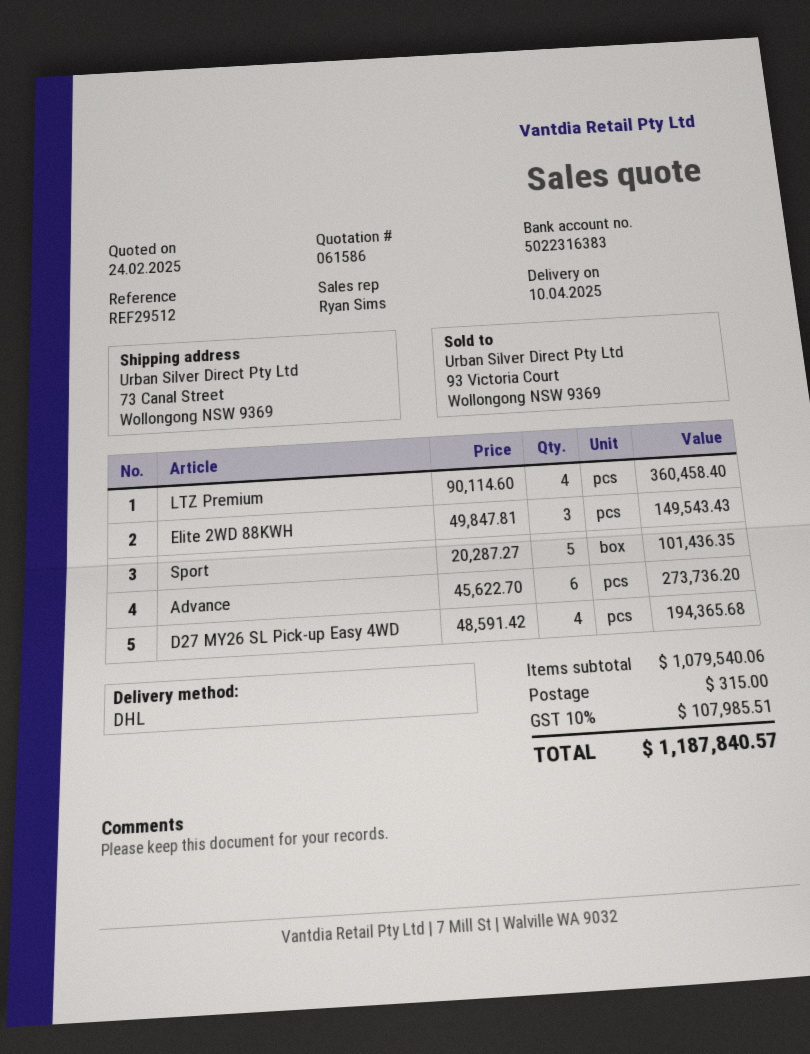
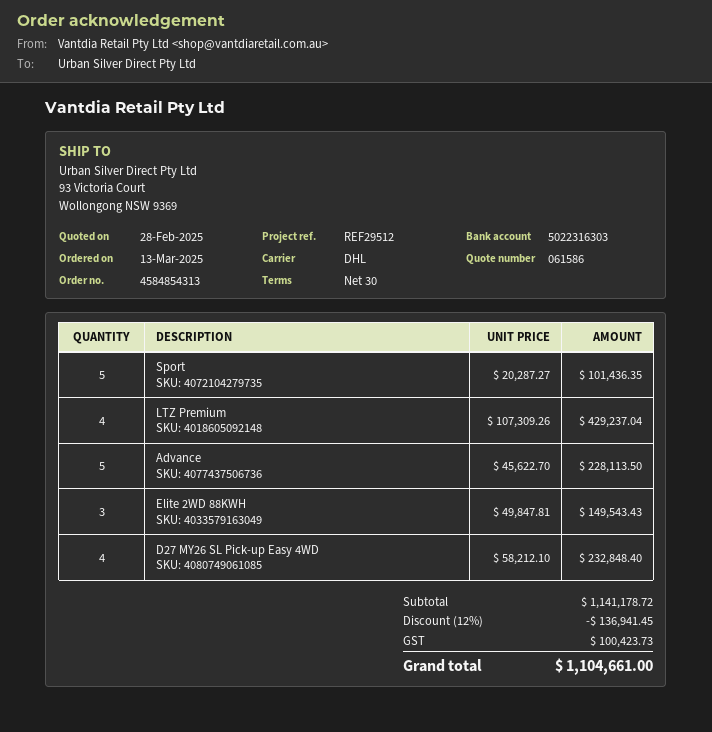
quote date: 2025-02-24 -> 2025-02-28
bank account: 5022316383 -> 5022316303
ship to: 73 Canal Street, Wollongong NSW 9369 -> 93 Victoria Court, Wollongong NSW 9369
LTZ Premium: 4 x 90114.60 = 360458.40 -> 4 x 107309.26 = 429237.04
Advance: 6 x 45622.70 = 273736.20 -> 5 x 45622.70 = 228113.50
D27 MY26 SL Pick-up Easy 4WD: 4 x 48591.42 = 194365.68 -> 4 x 58212.10 = 232848.40
subtotal: 1079540.06 -> 1141178.72
discount: none -> 12% = 136941.45
shipping: 315.00 -> none
tax: 107985.51 -> 100423.73
total: 1187840.57 -> 1104661.00

